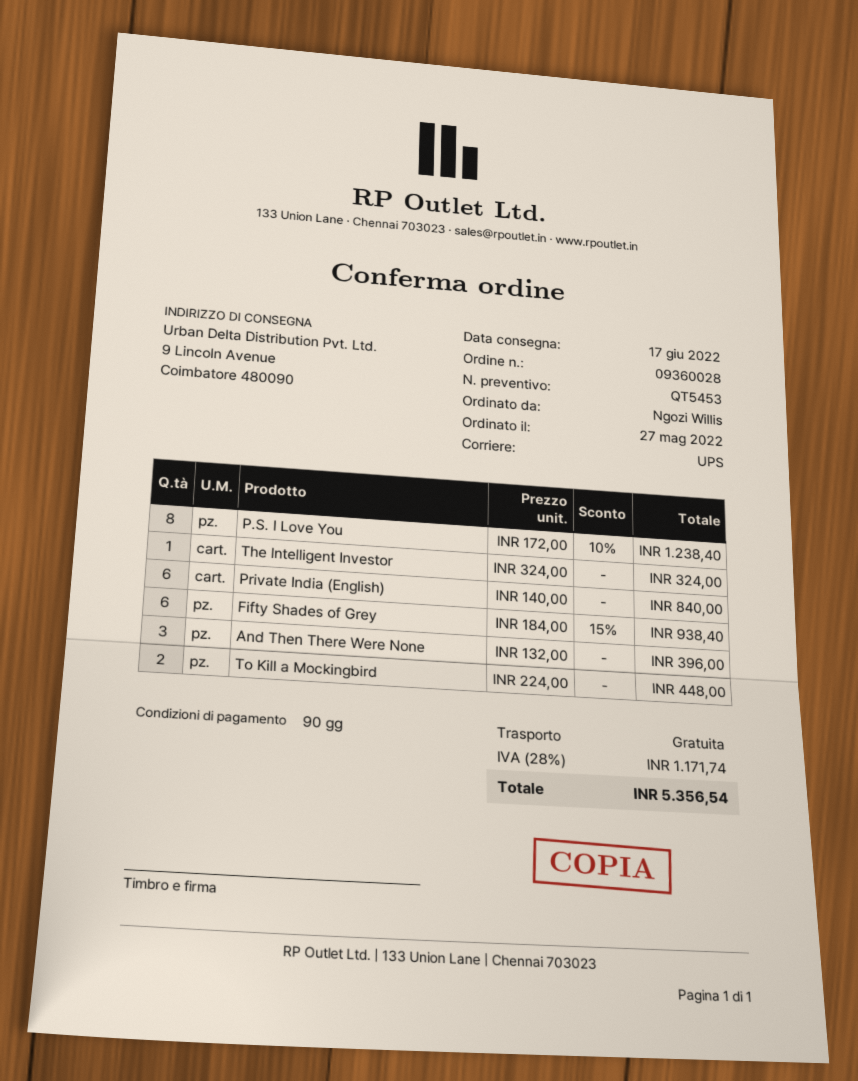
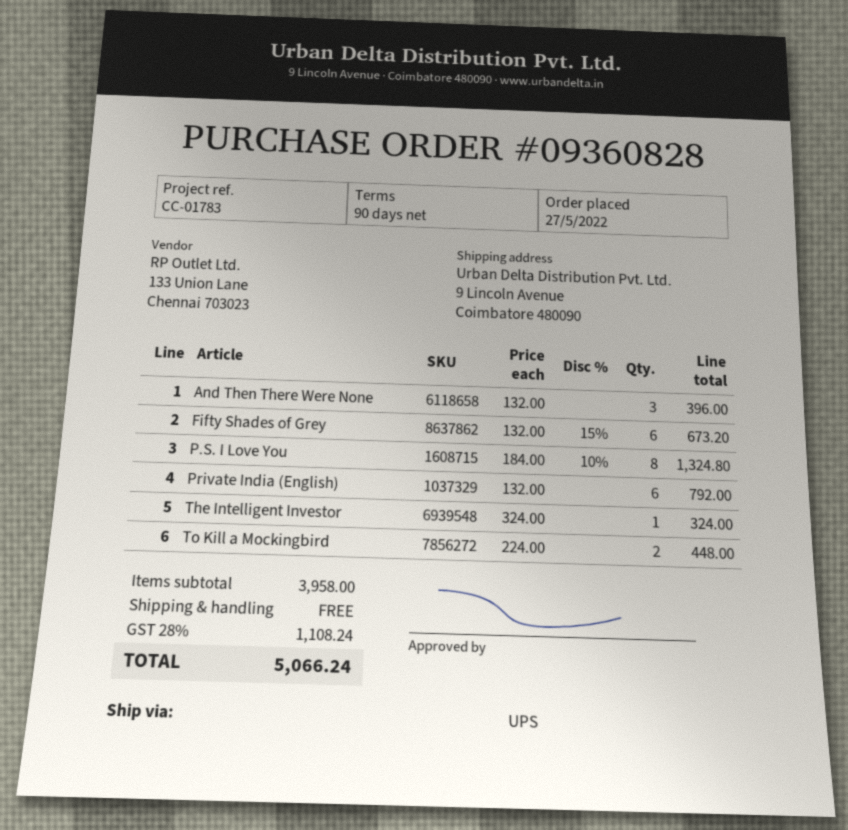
order number: 09360028 -> 09360828
P.S. I Love You: 8 x 172.00 - 10% = 1238.40 -> 8 x 184.00 - 10% = 1324.80
Private India (English): 6 x 140.00 = 840.00 -> 6 x 132.00 = 792.00
Fifty Shades of Grey: 6 x 184.00 - 15% = 938.40 -> 6 x 132.00 - 15% = 673.20
tax: 28% = 1171.74 -> 28% = 1108.24
total: 5356.54 -> 5066.24

